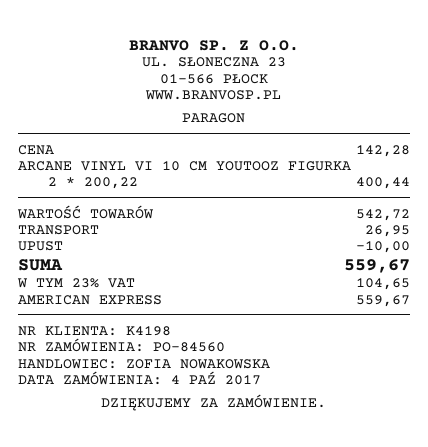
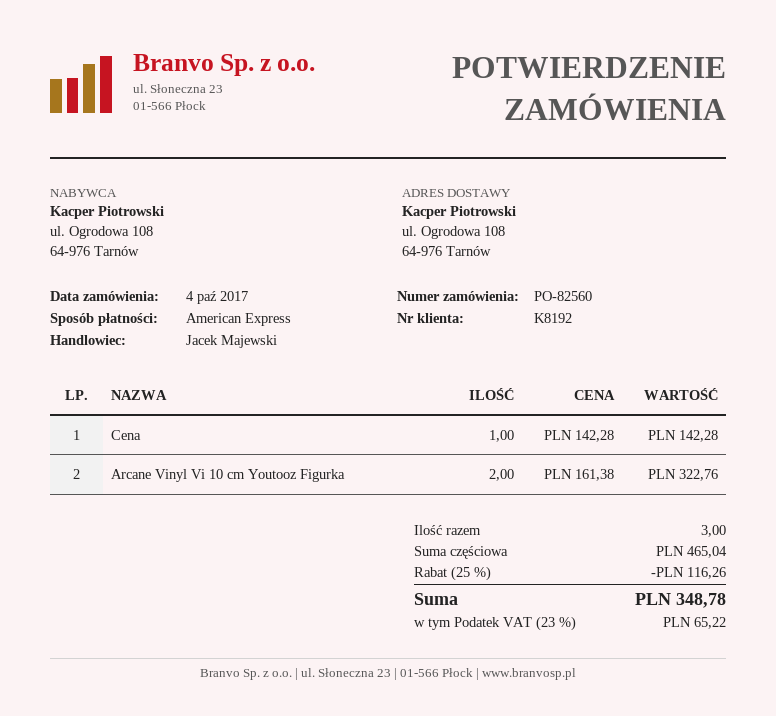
order number: PO-84560 -> PO-82560
customer number: K4198 -> K8192
sales rep: ZOFIA NOWAKOWSKA -> Jacek Majewski
ARCANE VINYL VI 10 CM YOUTOOZ FIGURKA: 2 x 200.22 = 400.44 -> 2 x 161.38 = 322.76
subtotal: 542.72 -> 465.04
discount: 10.00 -> 116.26
shipping: 26.95 -> none
tax: 23% = 104.65 -> 23% = 65.22
total: 559.67 -> 348.78

